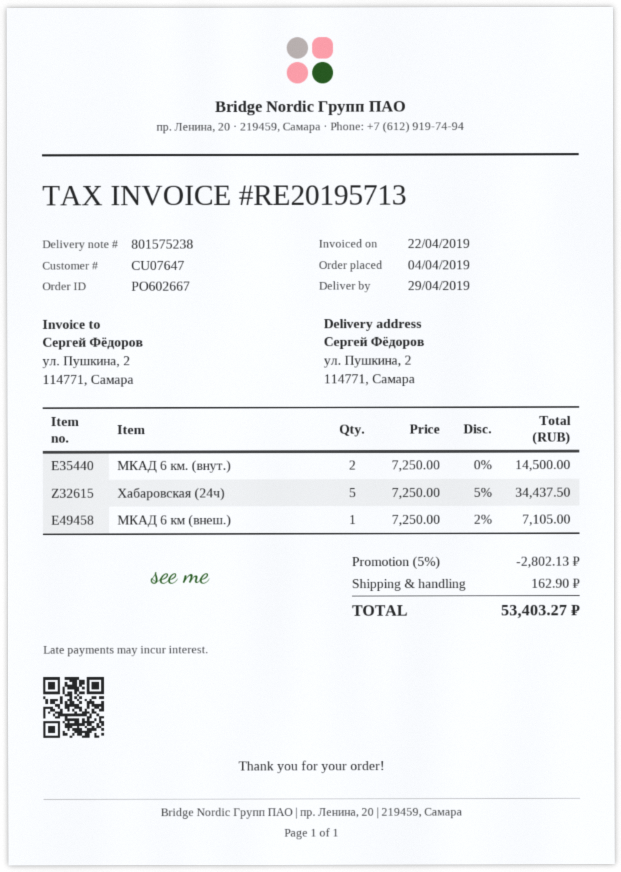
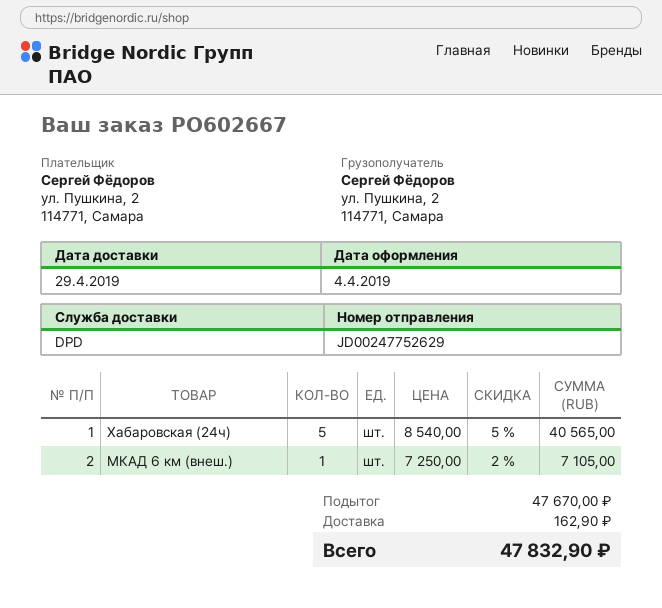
МКАД 6 км. (внут.): 2 x 7250.00 = 14500.00 -> none
Хабаровская (24ч): 5 x 7250.00 - 5% = 34437.50 -> 5 x 8540.00 - 5% = 40565.00
discount: 5% = 2802.13 -> none
total: 53403.27 -> 47832.90

